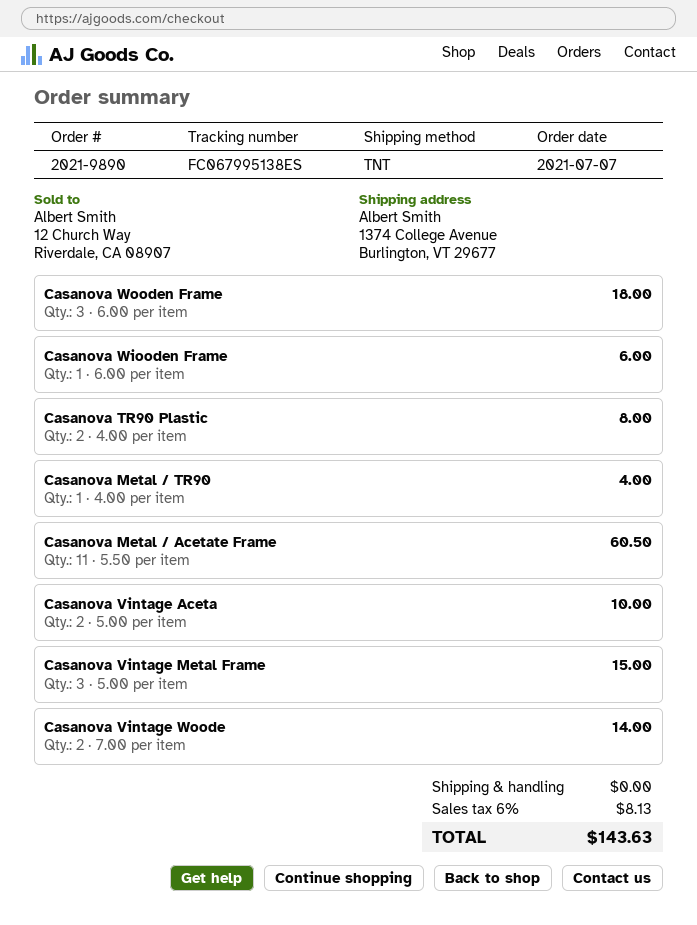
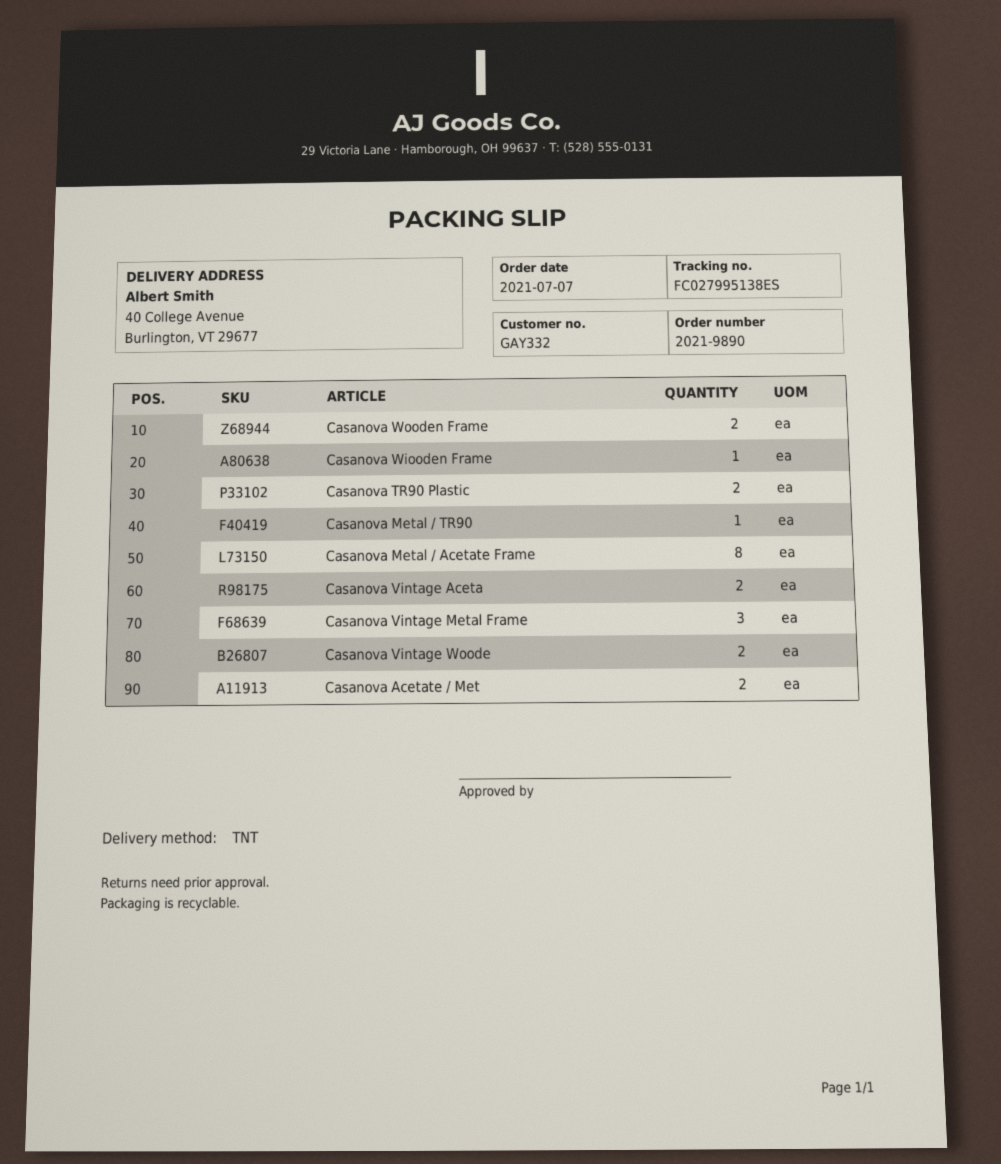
tracking number: FC067995138ES -> FC027995138ES
ship to: 1374 College Avenue, Burlington, VT 29677 -> 40 College Avenue, Burlington, VT 29677
Casanova Wooden Frame: 3 -> 2
Casanova Metal / Acetate Frame: 11 -> 8
Casanova Acetate / Met: none -> 2

